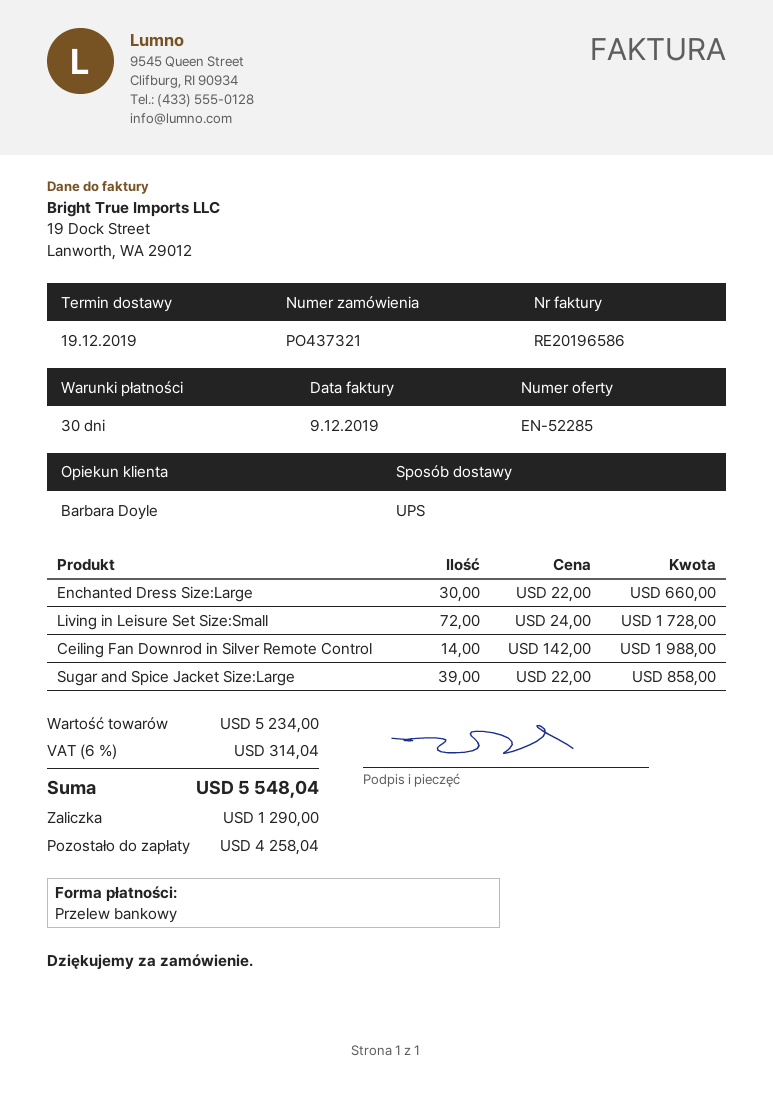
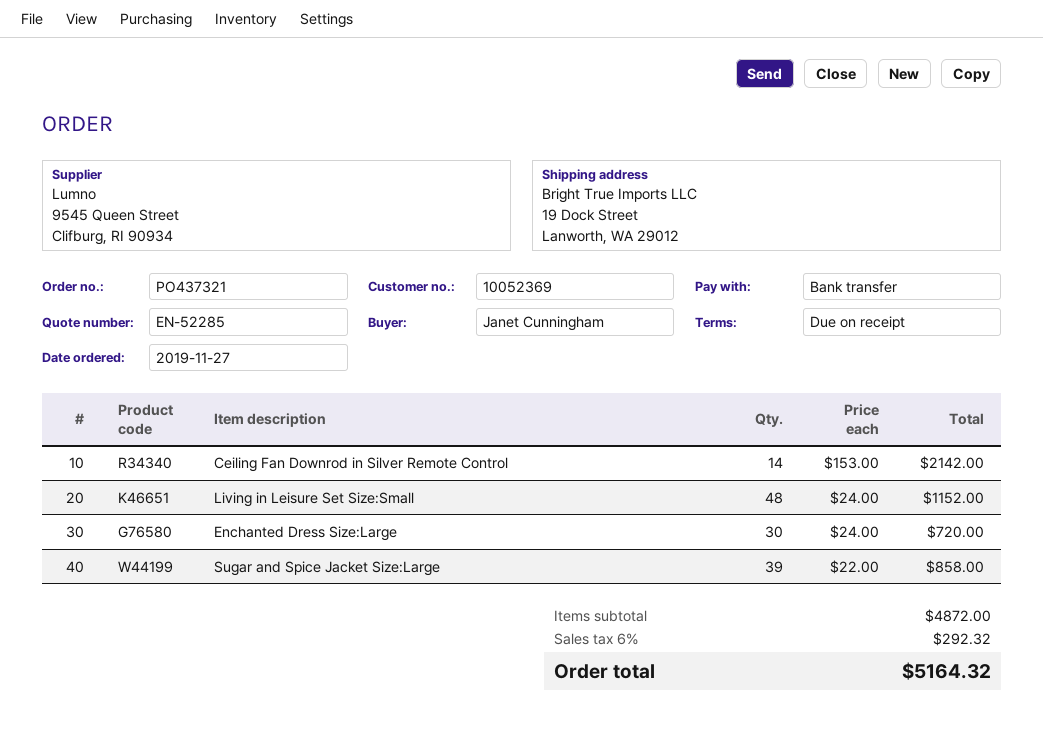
payment terms: 30 days -> on receipt
Enchanted Dress Size:Large: 30 x 22.00 = 660.00 -> 30 x 24.00 = 720.00
Living in Leisure Set Size:Small: 72 x 24.00 = 1728.00 -> 48 x 24.00 = 1152.00
Ceiling Fan Downrod in Silver Remote Control: 14 x 142.00 = 1988.00 -> 14 x 153.00 = 2142.00
subtotal: 5234.00 -> 4872.00
tax: 6% = 314.04 -> 6% = 292.32
total: 5548.04 -> 5164.32

